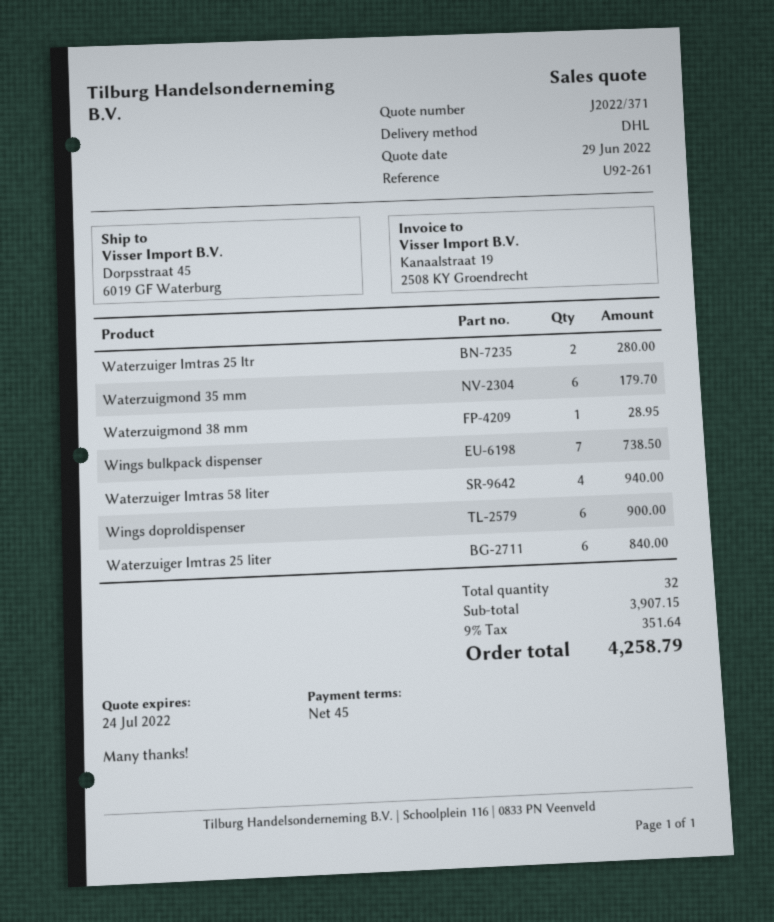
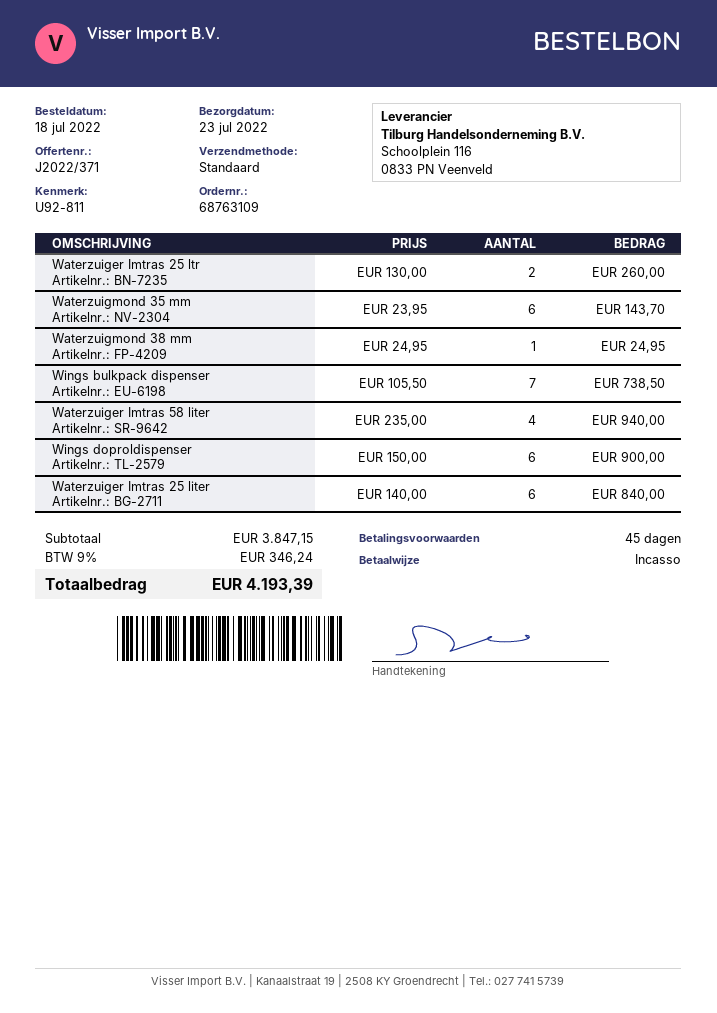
reference: U92-261 -> U92-811
shipping method: DHL -> standard
Waterzuiger Imtras 25 ltr: 2 for 280.00 -> 2 for 260.00
Waterzuigmond 35 mm: 6 for 179.70 -> 6 for 143.70
Waterzuigmond 38 mm: 1 for 28.95 -> 1 for 24.95
subtotal: 3907.15 -> 3847.15
tax: 9% = 351.64 -> 9% = 346.24
total: 4258.79 -> 4193.39

